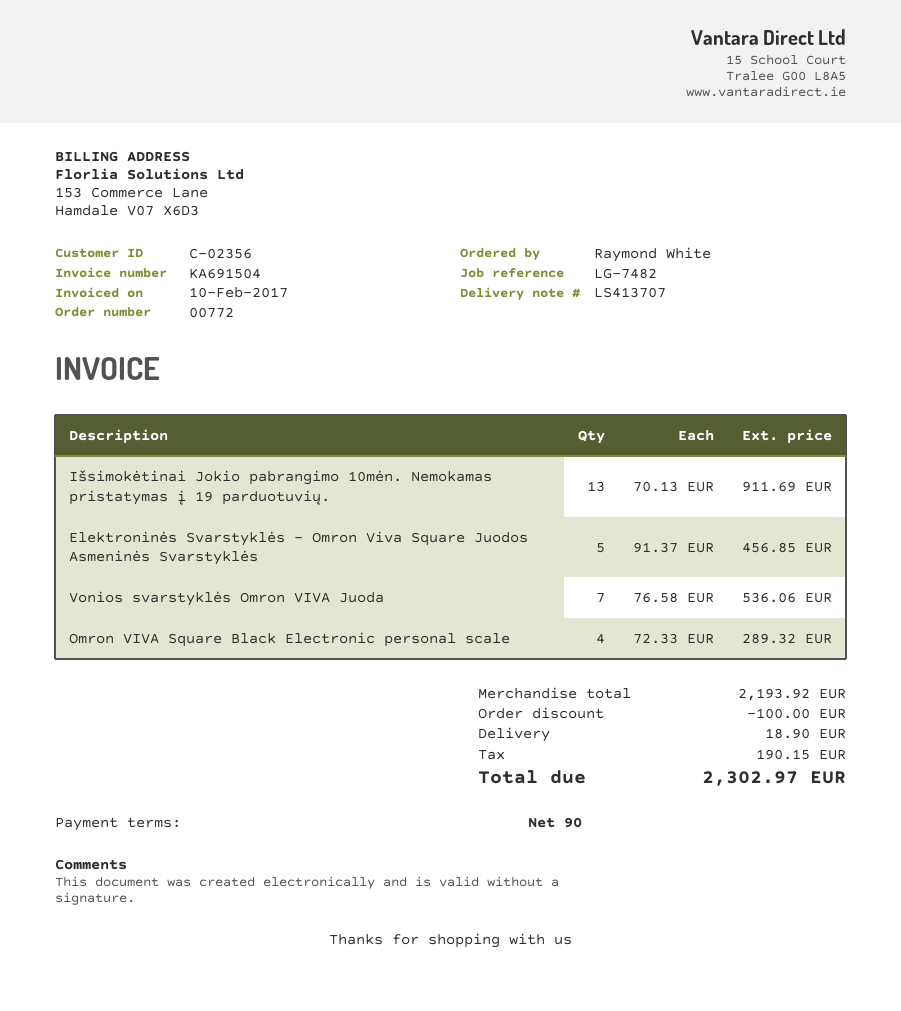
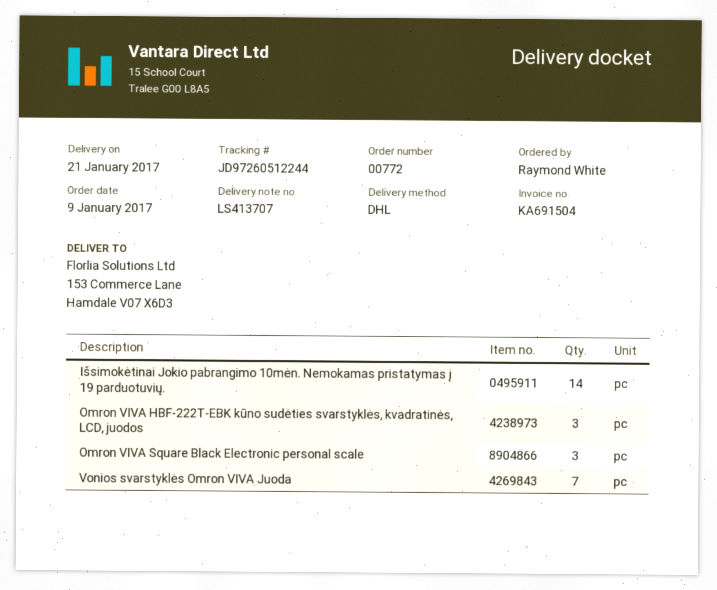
Išsimokėtinai Jokio pabrangimo 10mėn. Nemokamas pristatymas į 19 parduotuvių.: 13 -> 14
Elektroninės Svarstyklės - Omron Viva Square Juodos Asmeninės Svarstyklės: 5 -> none
Omron VIVA Square Black Electronic personal scale: 4 -> 3
Omron VIVA HBF-222T-EBK kūno sudėties svarstyklės, kvadratinės, LCD, juodos: none -> 3

